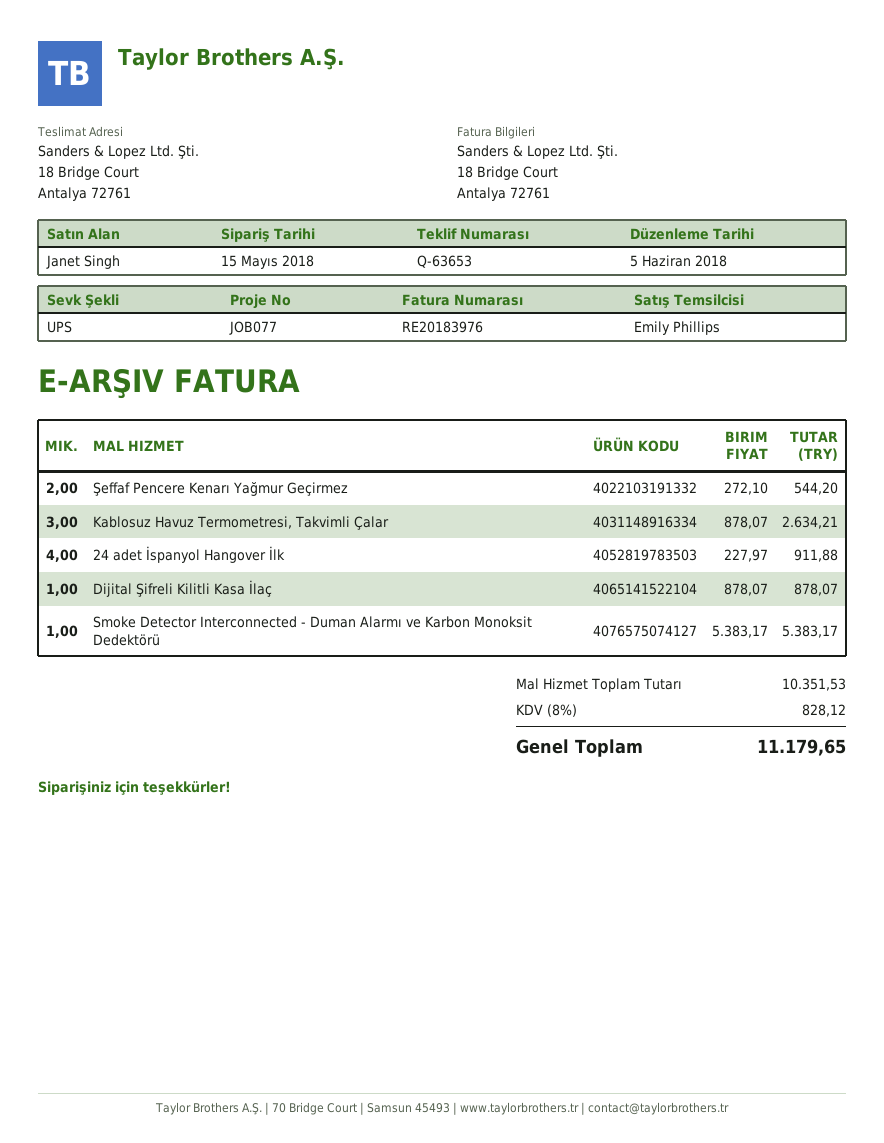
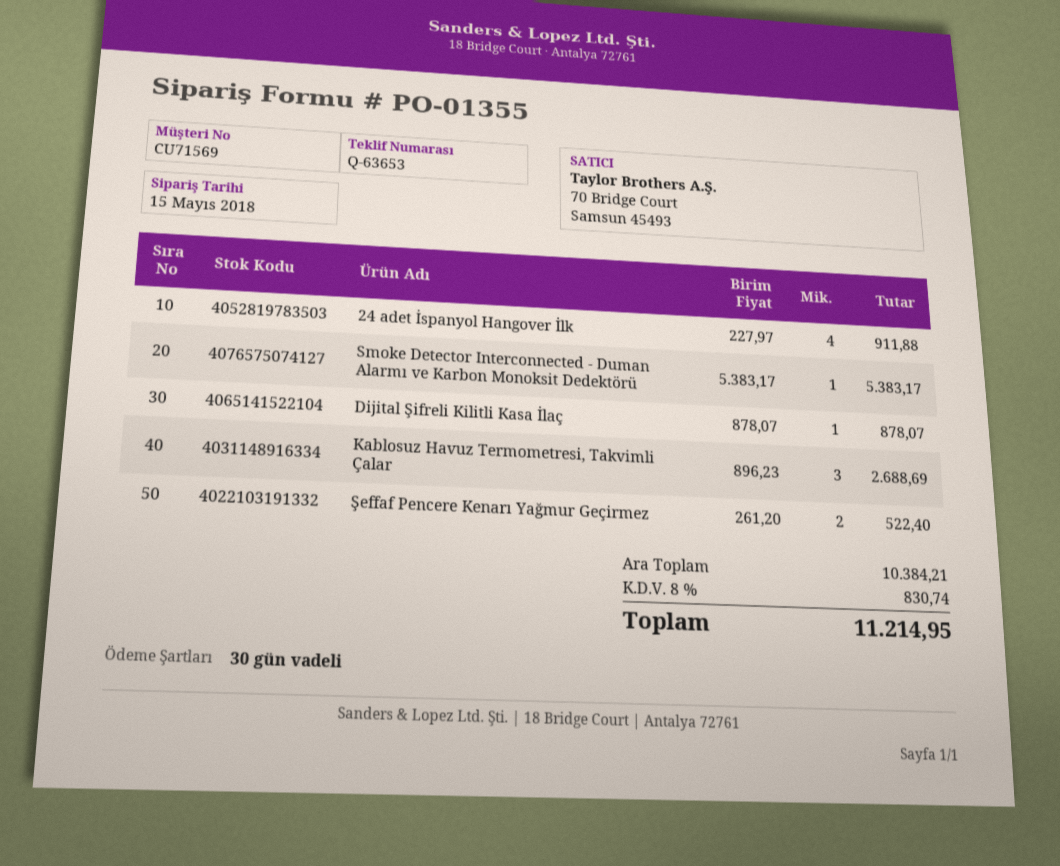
Şeffaf Pencere Kenarı Yağmur Geçirmez: 2 x 272.10 = 544.20 -> 2 x 261.20 = 522.40
Kablosuz Havuz Termometresi, Takvimli Çalar: 3 x 878.07 = 2634.21 -> 3 x 896.23 = 2688.69
subtotal: 10351.53 -> 10384.21
tax: 8% = 828.12 -> 8% = 830.74
total: 11179.65 -> 11214.95

